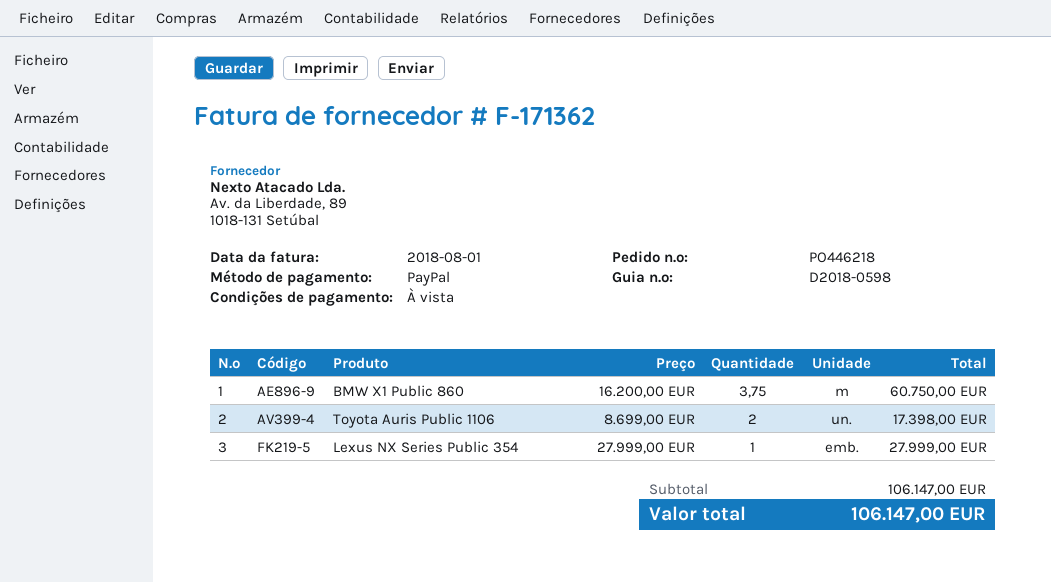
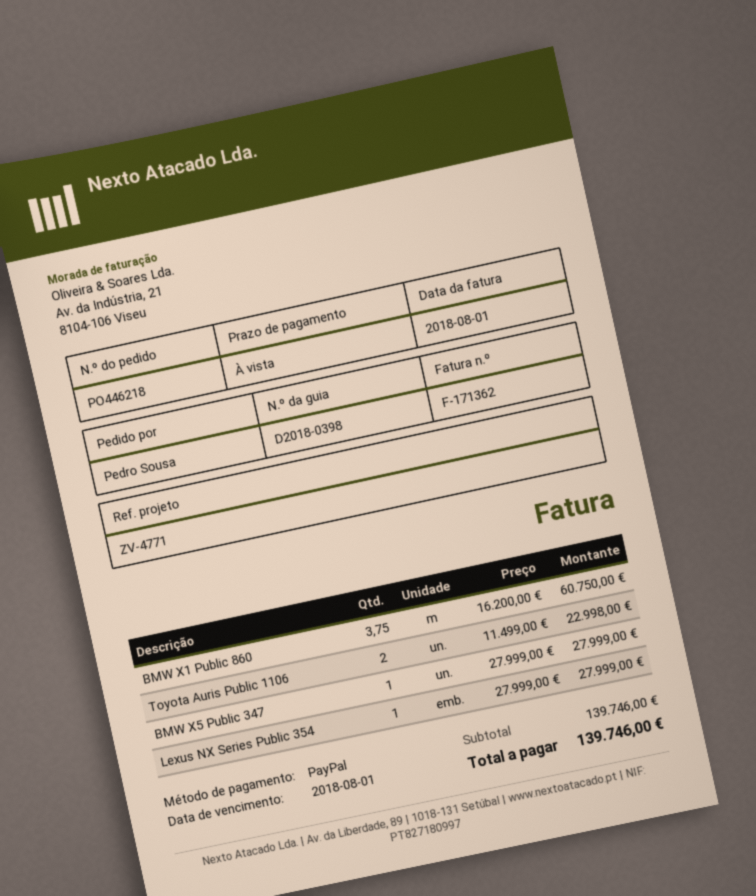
delivery note number: D2018-0598 -> D2018-0398
Toyota Auris Public 1106: 2 x 8699.00 = 17398.00 -> 2 x 11499.00 = 22998.00
BMW X5 Public 347: none -> 1 x 27999.00 = 27999.00
subtotal: 106147.00 -> 139746.00
total: 106147.00 -> 139746.00

